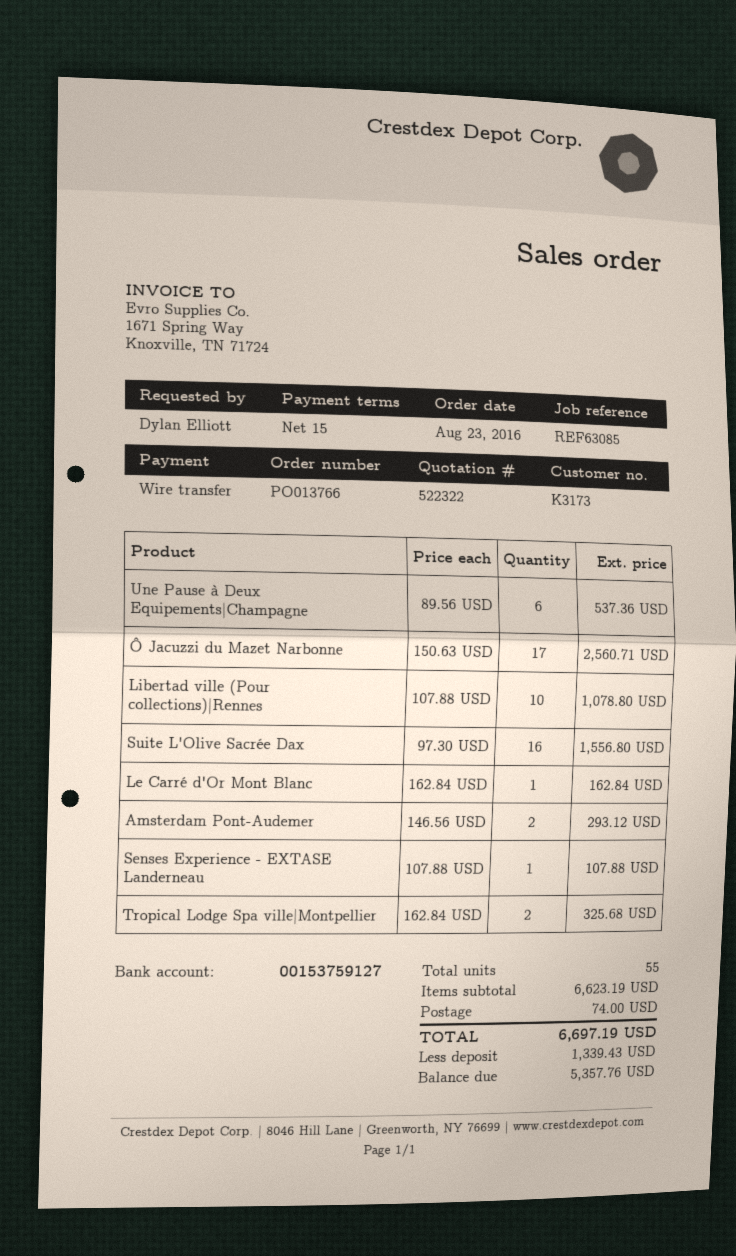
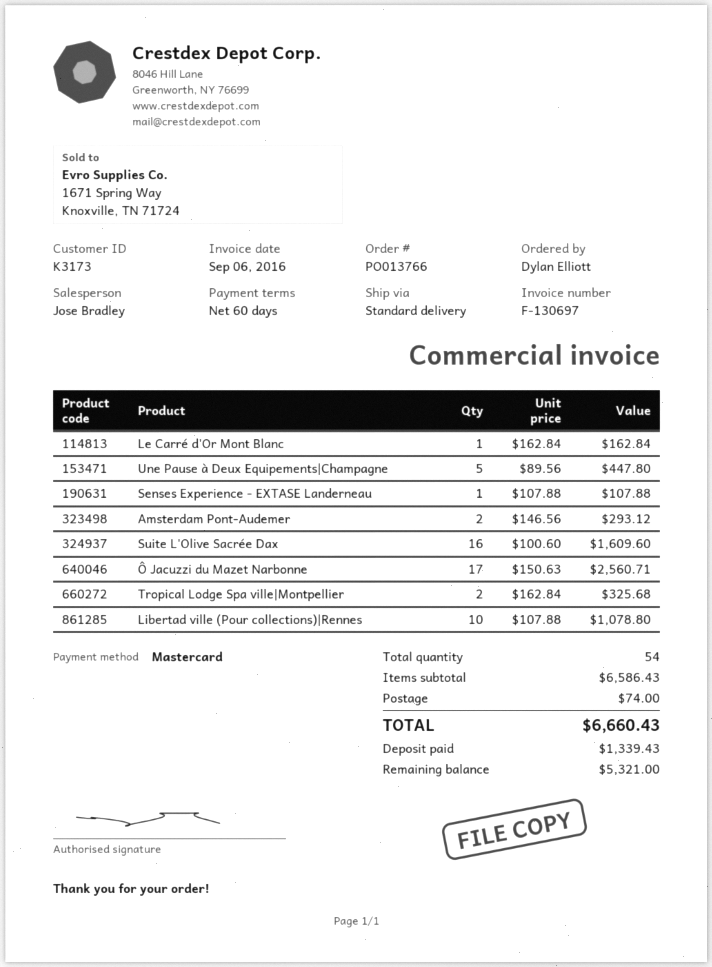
payment terms: 15 days -> 60 days
payment method: bank transfer -> Mastercard
Une Pause à Deux Equipements|Champagne: 6 x 89.56 = 537.36 -> 5 x 89.56 = 447.80
Suite L'Olive Sacrée Dax: 16 x 97.30 = 1556.80 -> 16 x 100.60 = 1609.60
total quantity: 55 -> 54
subtotal: 6623.19 -> 6586.43
total: 6697.19 -> 6660.43
balance: 5357.76 -> 5321.00

